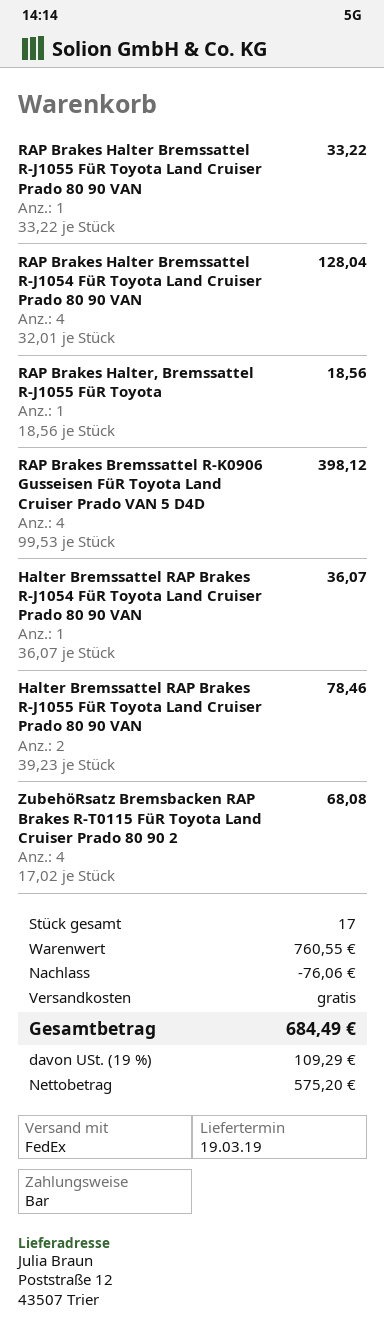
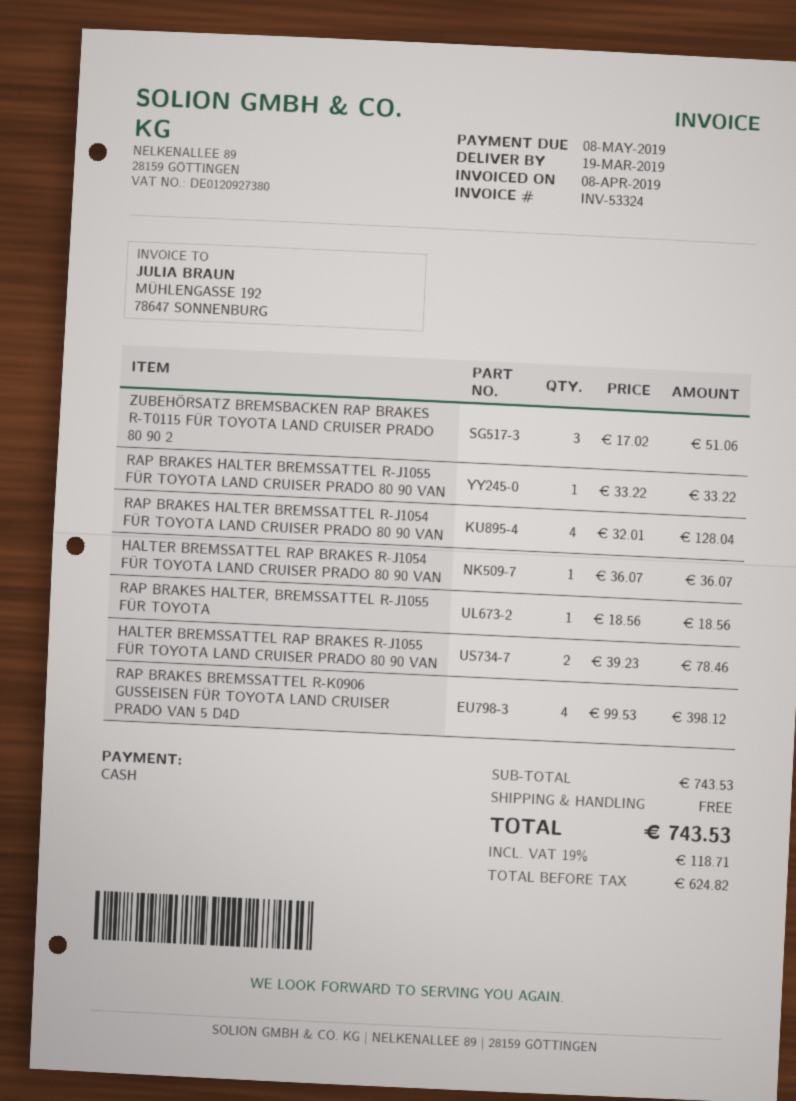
ZubehöRsatz Bremsbacken RAP Brakes R-T0115 FüR Toyota Land Cruiser Prado 80 90 2: 4 x 17.02 = 68.08 -> 3 x 17.02 = 51.06
subtotal: 760.55 -> 743.53
discount: 76.06 -> none
net: 575.20 -> 624.82
tax: 19% = 109.29 -> 19% = 118.71
total: 684.49 -> 743.53

